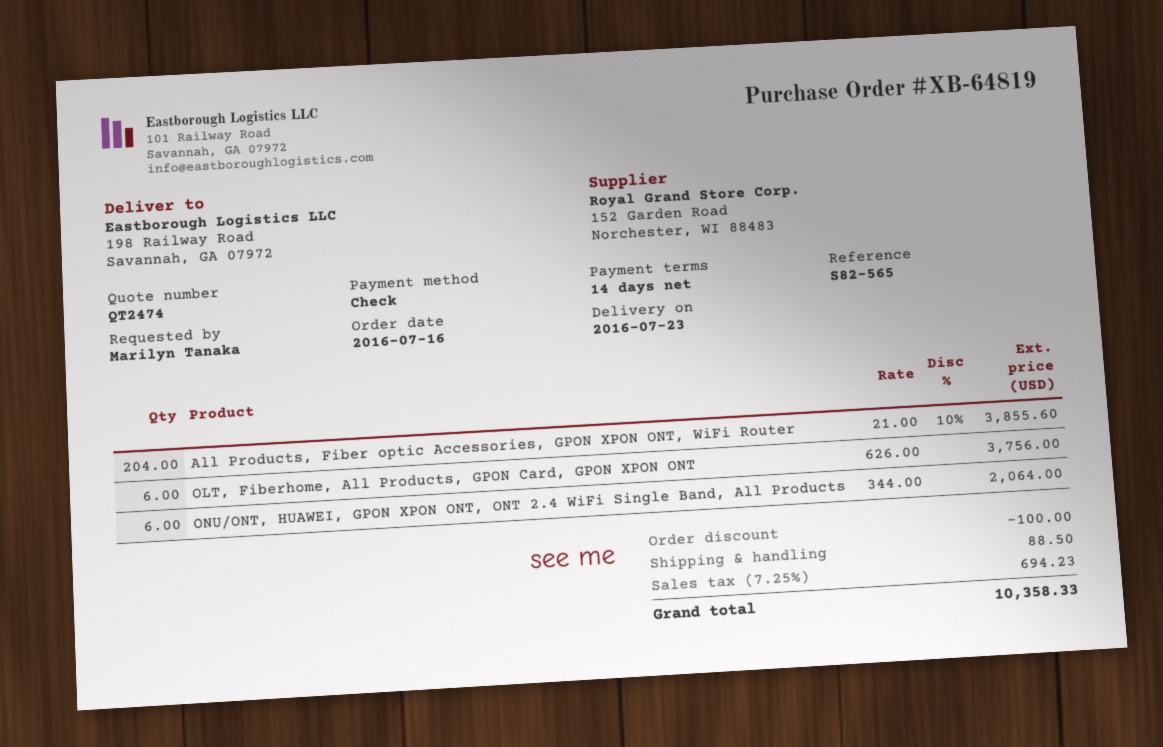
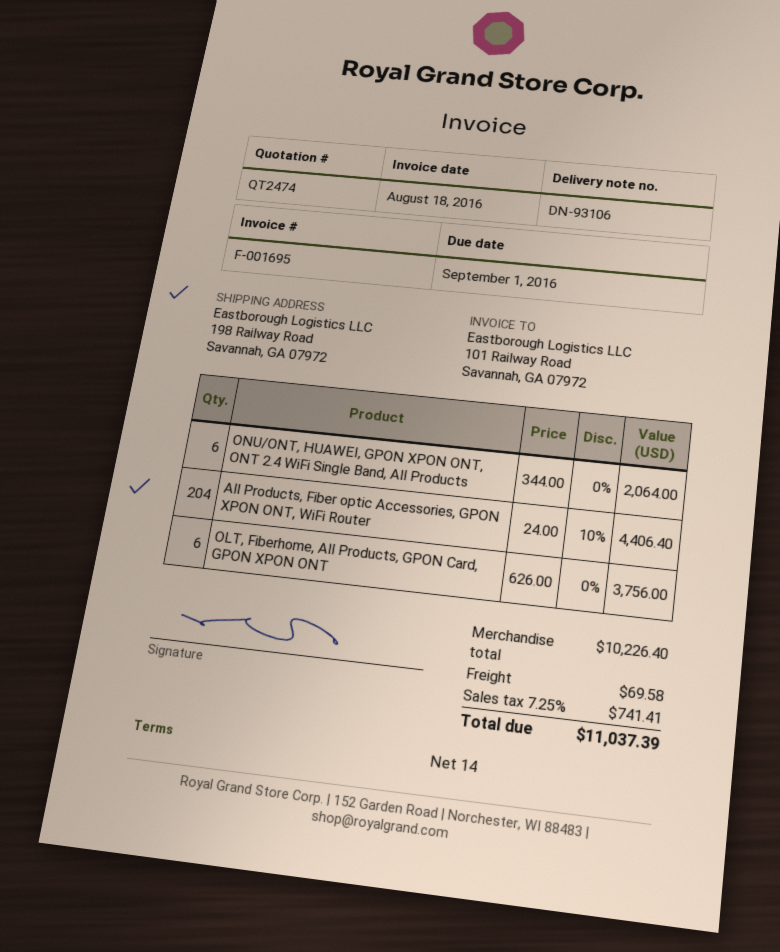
All Products, Fiber optic Accessories, GPON XPON ONT, WiFi Router: 204 x 21.00 - 10% = 3855.60 -> 204 x 24.00 - 10% = 4406.40
discount: 100.00 -> none
shipping: 88.50 -> 69.58
tax: 7.25% = 694.23 -> 7.25% = 741.41
total: 10358.33 -> 11037.39

